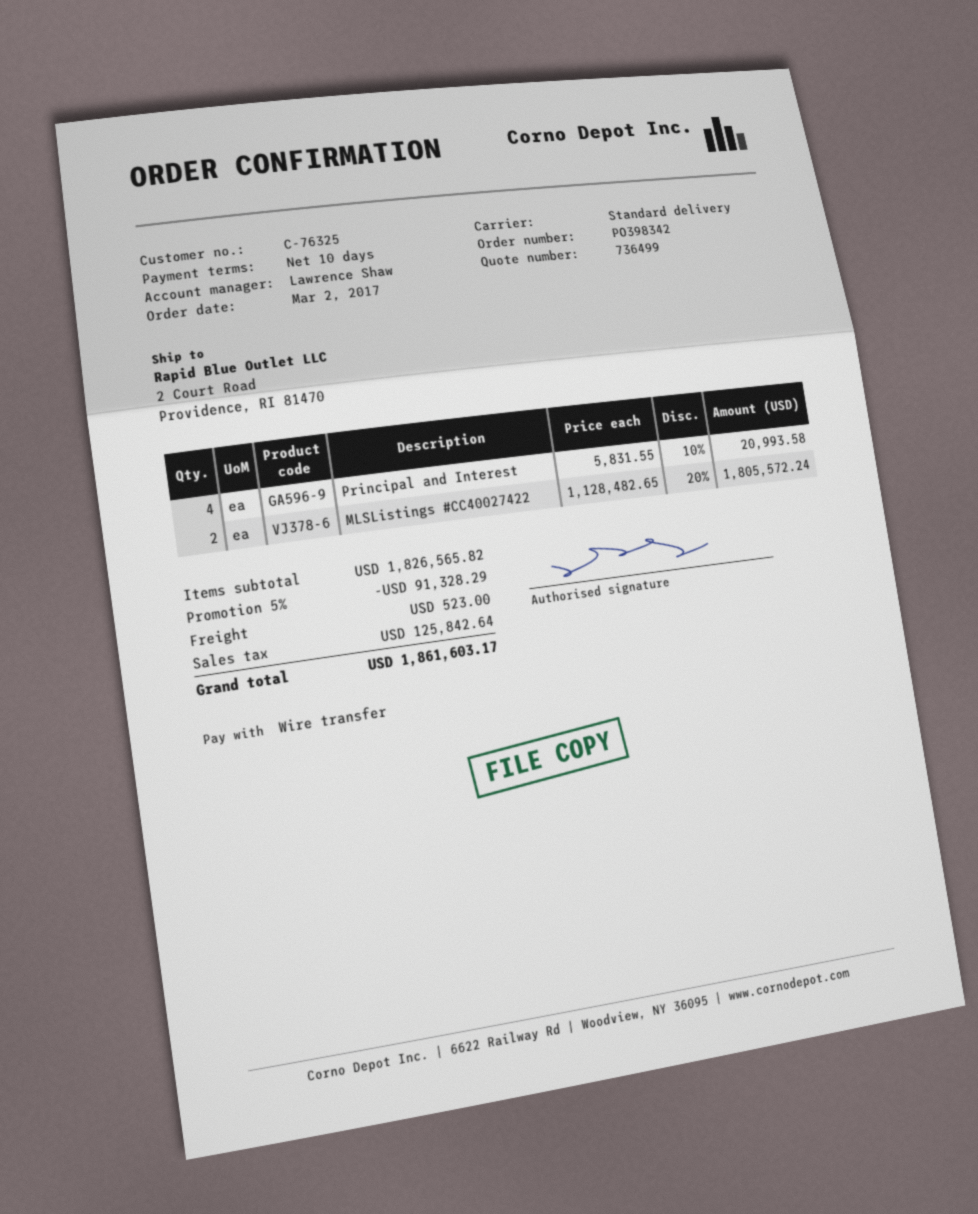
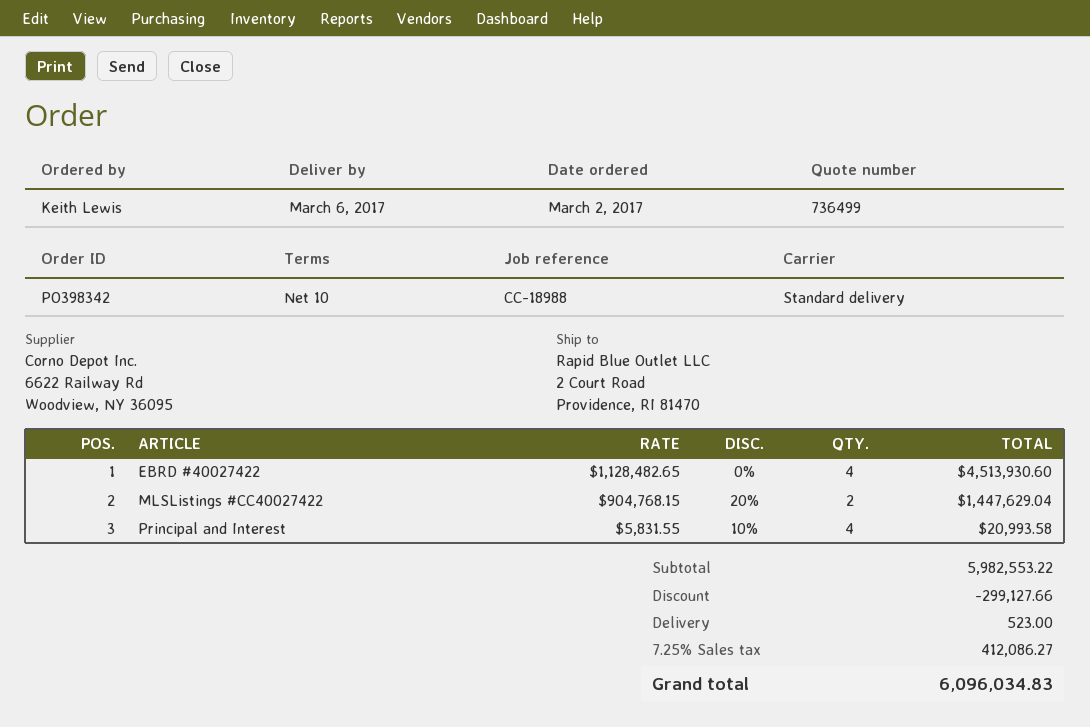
MLSListings #CC40027422: 2 x 1128482.65 - 20% = 1805572.24 -> 2 x 904768.15 - 20% = 1447629.04
EBRD #40027422: none -> 4 x 1128482.65 = 4513930.60
subtotal: 1826565.82 -> 5982553.22
discount: 91328.29 -> 299127.66
tax: 125842.64 -> 412086.27
total: 1861603.17 -> 6096034.83

